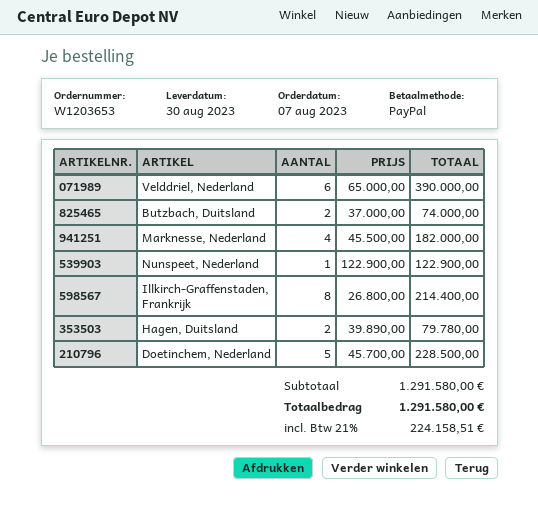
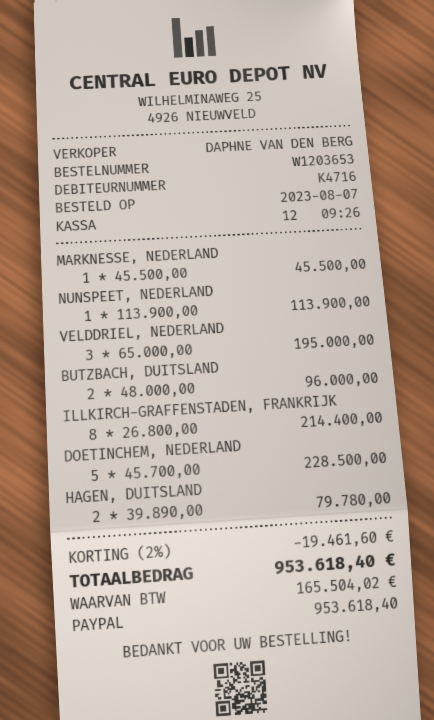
Velddriel, Nederland: 6 x 65000.00 = 390000.00 -> 3 x 65000.00 = 195000.00
Butzbach, Duitsland: 2 x 37000.00 = 74000.00 -> 2 x 48000.00 = 96000.00
Marknesse, Nederland: 4 x 45500.00 = 182000.00 -> 1 x 45500.00 = 45500.00
Nunspeet, Nederland: 1 x 122900.00 = 122900.00 -> 1 x 113900.00 = 113900.00
discount: none -> 2% = 19461.60
tax: 224158.51 -> 165504.02
total: 1291580.00 -> 953618.40

